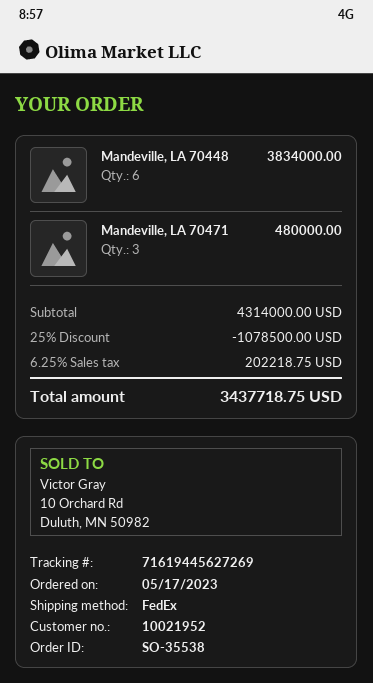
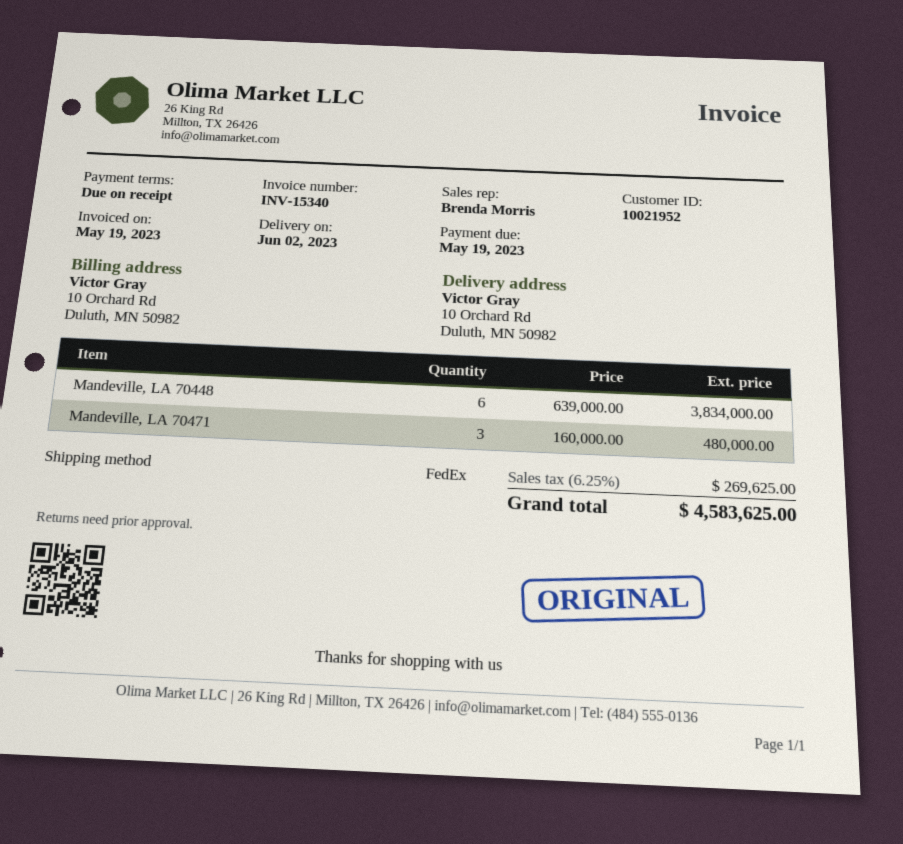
discount: 25% = 1078500.00 -> none
tax: 6.25% = 202218.75 -> 6.25% = 269625.00
total: 3437718.75 -> 4583625.00

